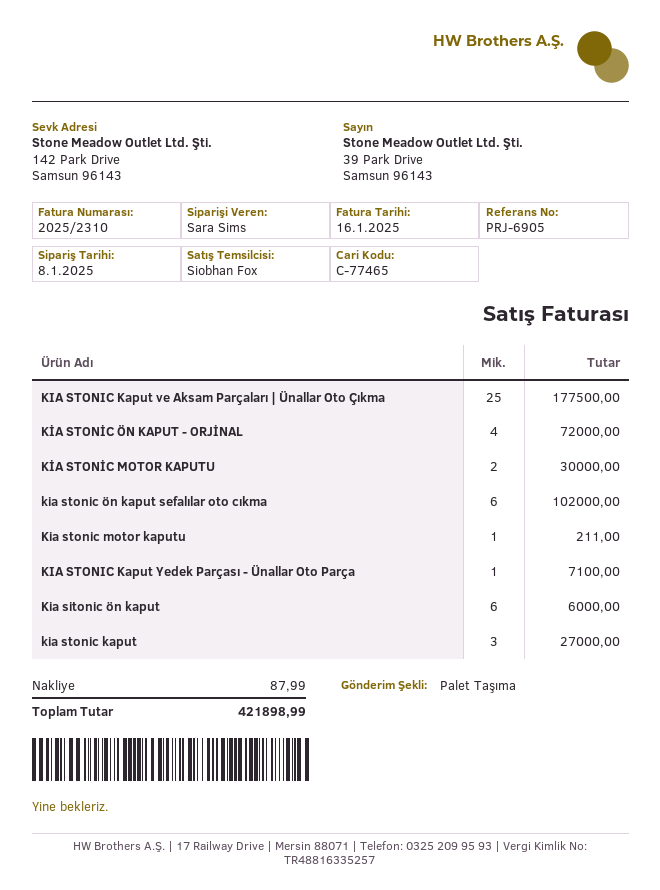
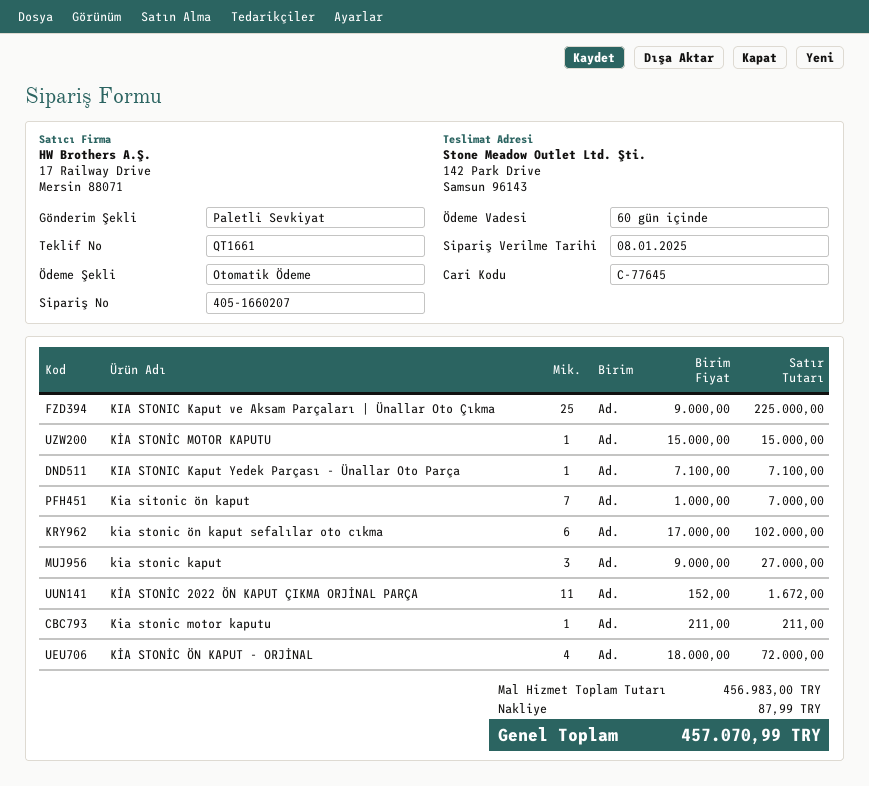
customer number: C-77465 -> C-77645
KIA STONIC Kaput ve Aksam Parçaları | Ünallar Oto Çıkma: 25 for 177500.00 -> 25 for 225000.00
KİA STONİC MOTOR KAPUTU: 2 for 30000.00 -> 1 for 15000.00
Kia sitonic ön kaput: 6 for 6000.00 -> 7 for 7000.00
KİA STONİC 2022 ÖN KAPUT ÇIKMA ORJİNAL PARÇA: none -> 11 for 1672.00
total: 421898.99 -> 457070.99

